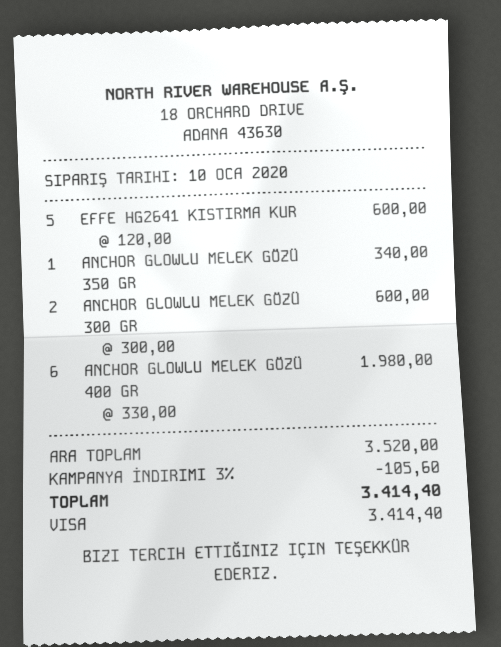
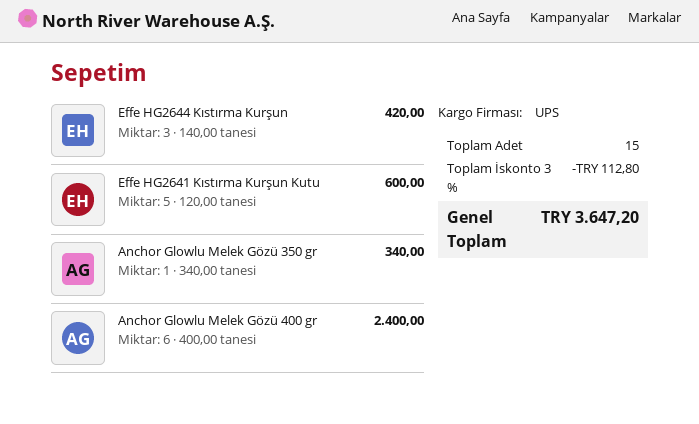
ANCHOR GLOWLU MELEK GÖZÜ 300 GR: 2 x 300.00 = 600.00 -> none
ANCHOR GLOWLU MELEK GÖZÜ 400 GR: 6 x 330.00 = 1980.00 -> 6 x 400.00 = 2400.00
Effe HG2644 Kıstırma Kurşun: none -> 3 x 140.00 = 420.00
discount: 3% = 105.60 -> 3% = 112.80
total: 3414.40 -> 3647.20

